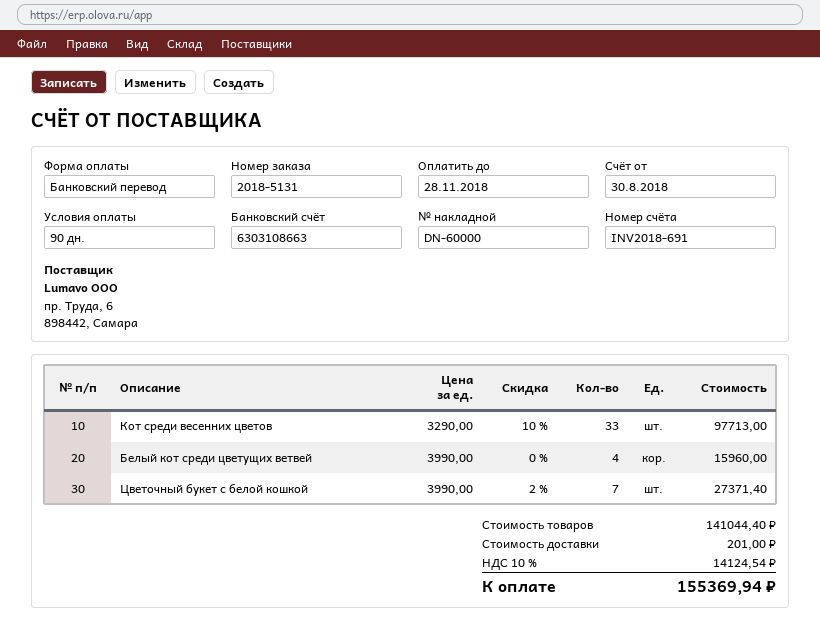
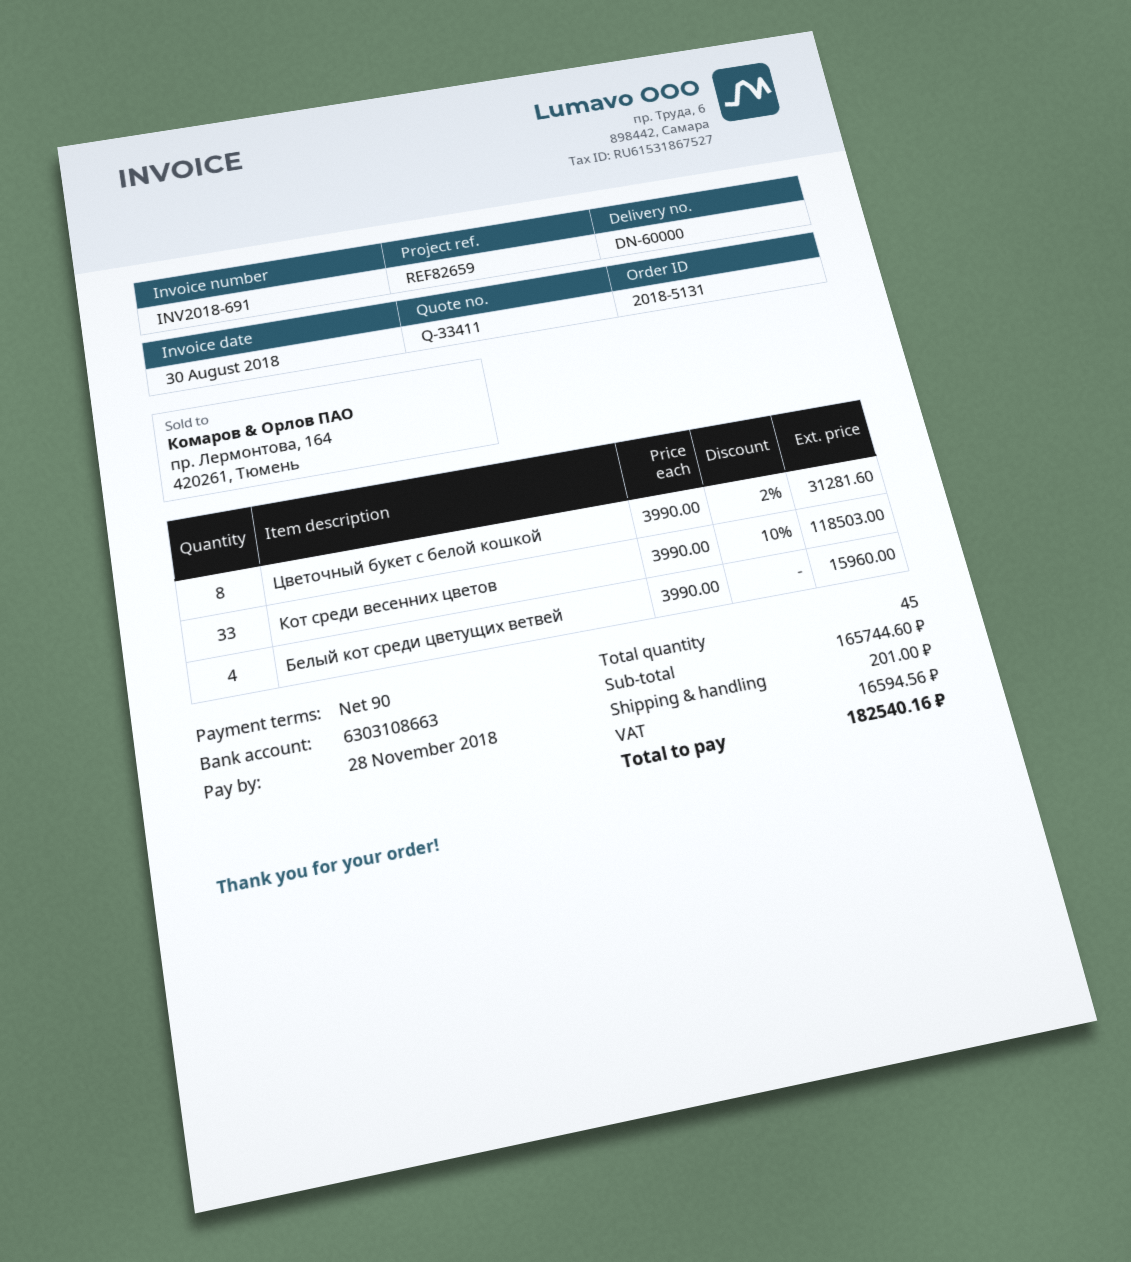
Кот среди весенних цветов: 33 x 3290.00 - 10% = 97713.00 -> 33 x 3990.00 - 10% = 118503.00
Цветочный букет с белой кошкой: 7 x 3990.00 - 2% = 27371.40 -> 8 x 3990.00 - 2% = 31281.60
subtotal: 141044.40 -> 165744.60
tax: 14124.54 -> 16594.56
total: 155369.94 -> 182540.16

